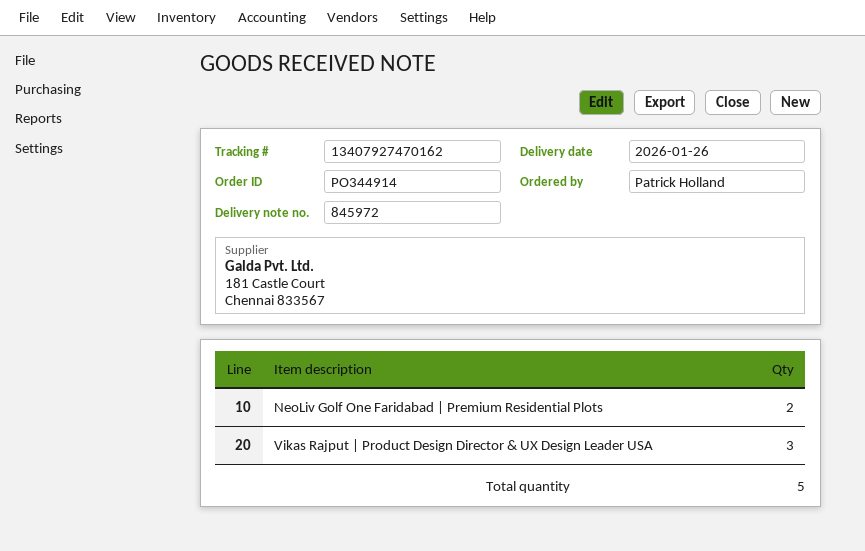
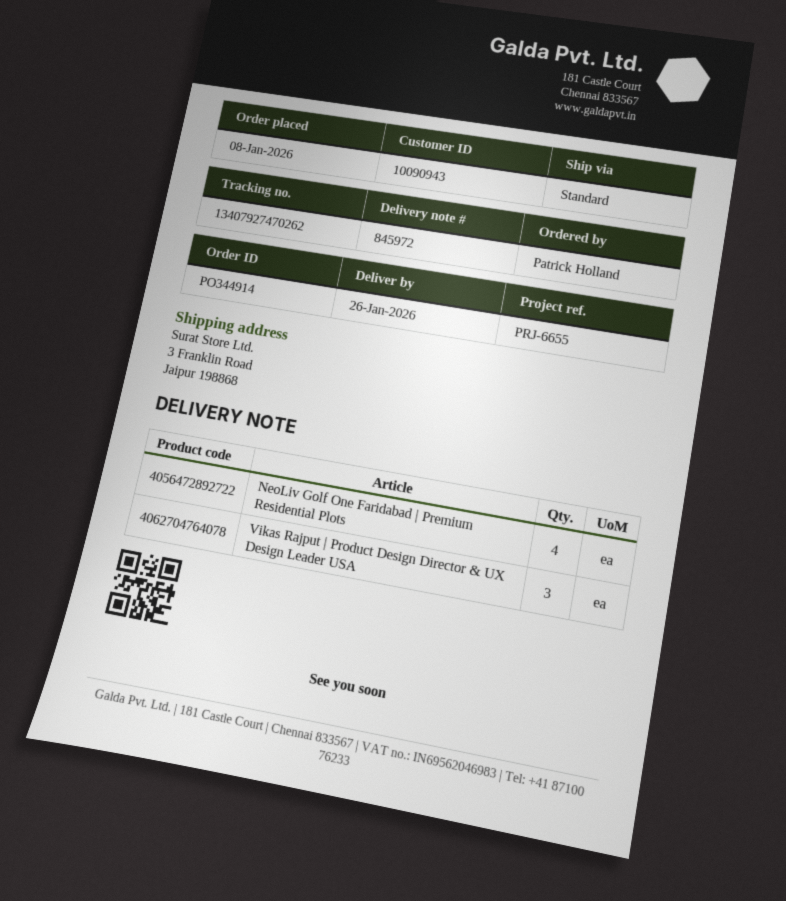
tracking number: 13407927470162 -> 13407927470262
NeoLiv Golf One Faridabad | Premium Residential Plots: 2 -> 4

